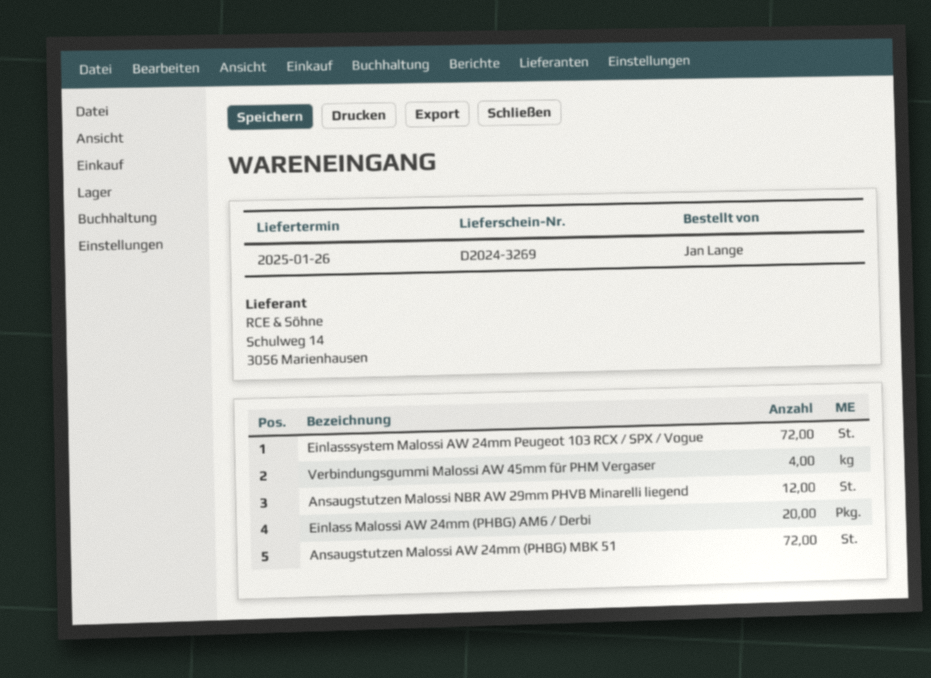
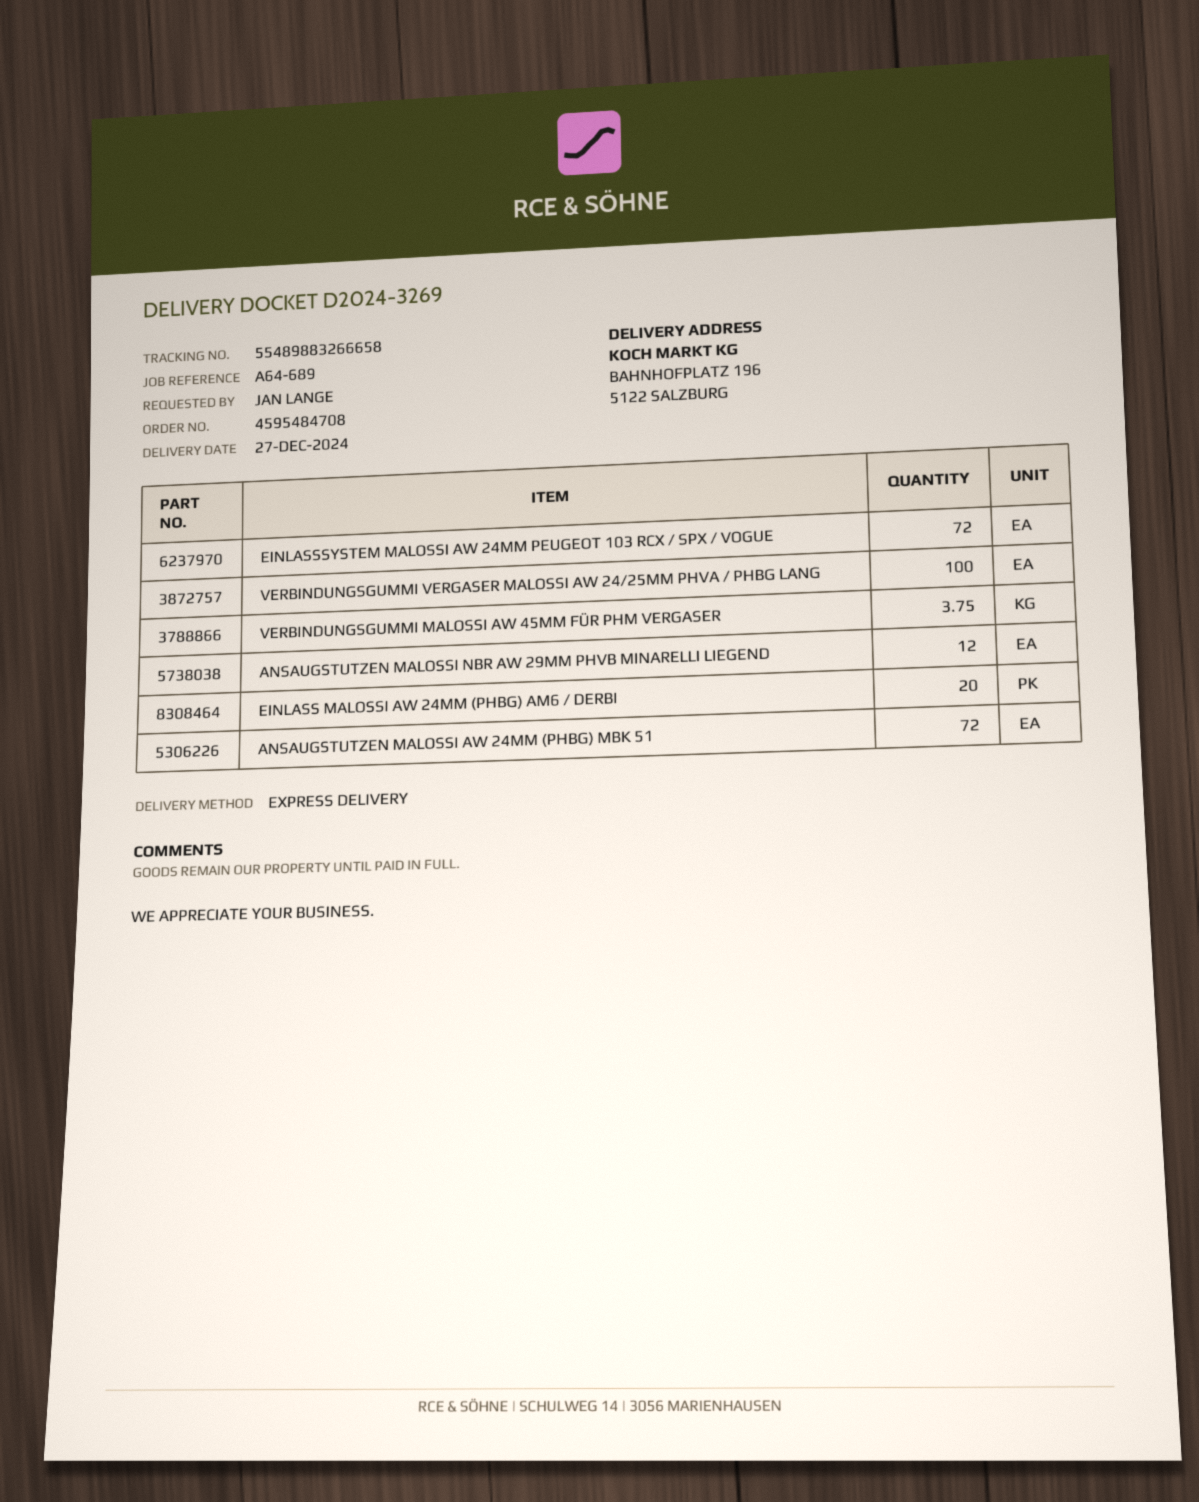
delivery date: 2025-01-26 -> 2024-12-27
Verbindungsgummi Malossi AW 45mm für PHM Vergaser: 4 -> 3.75
VERBINDUNGSGUMMI VERGASER MALOSSI AW 24/25MM PHVA / PHBG LANG: none -> 100

